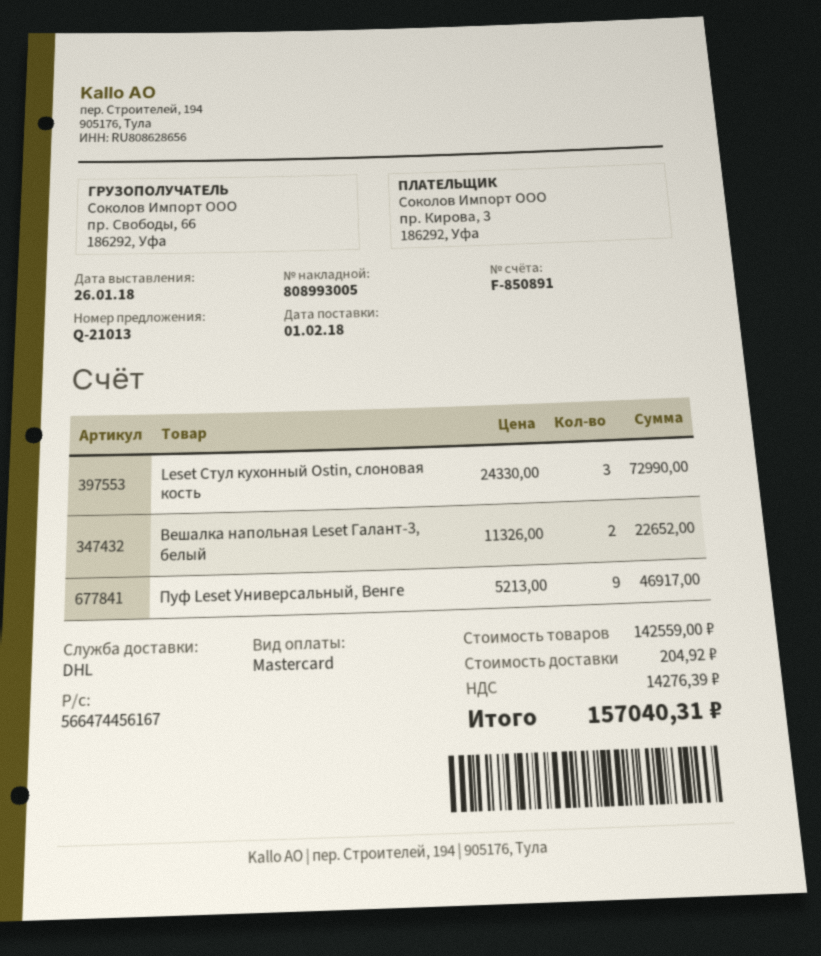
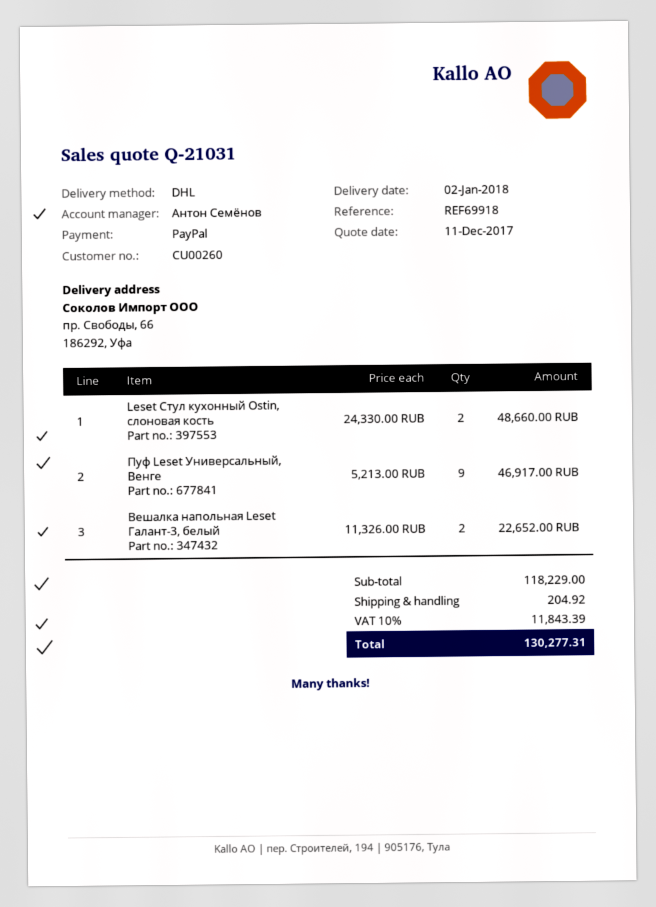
quote number: Q-21013 -> Q-21031
delivery date: 2018-02-01 -> 2018-01-02
payment method: Mastercard -> PayPal
Leset Стул кухонный Ostin, слоновая кость: 3 x 24330.00 = 72990.00 -> 2 x 24330.00 = 48660.00
subtotal: 142559.00 -> 118229.00
tax: 14276.39 -> 11843.39
total: 157040.31 -> 130277.31

